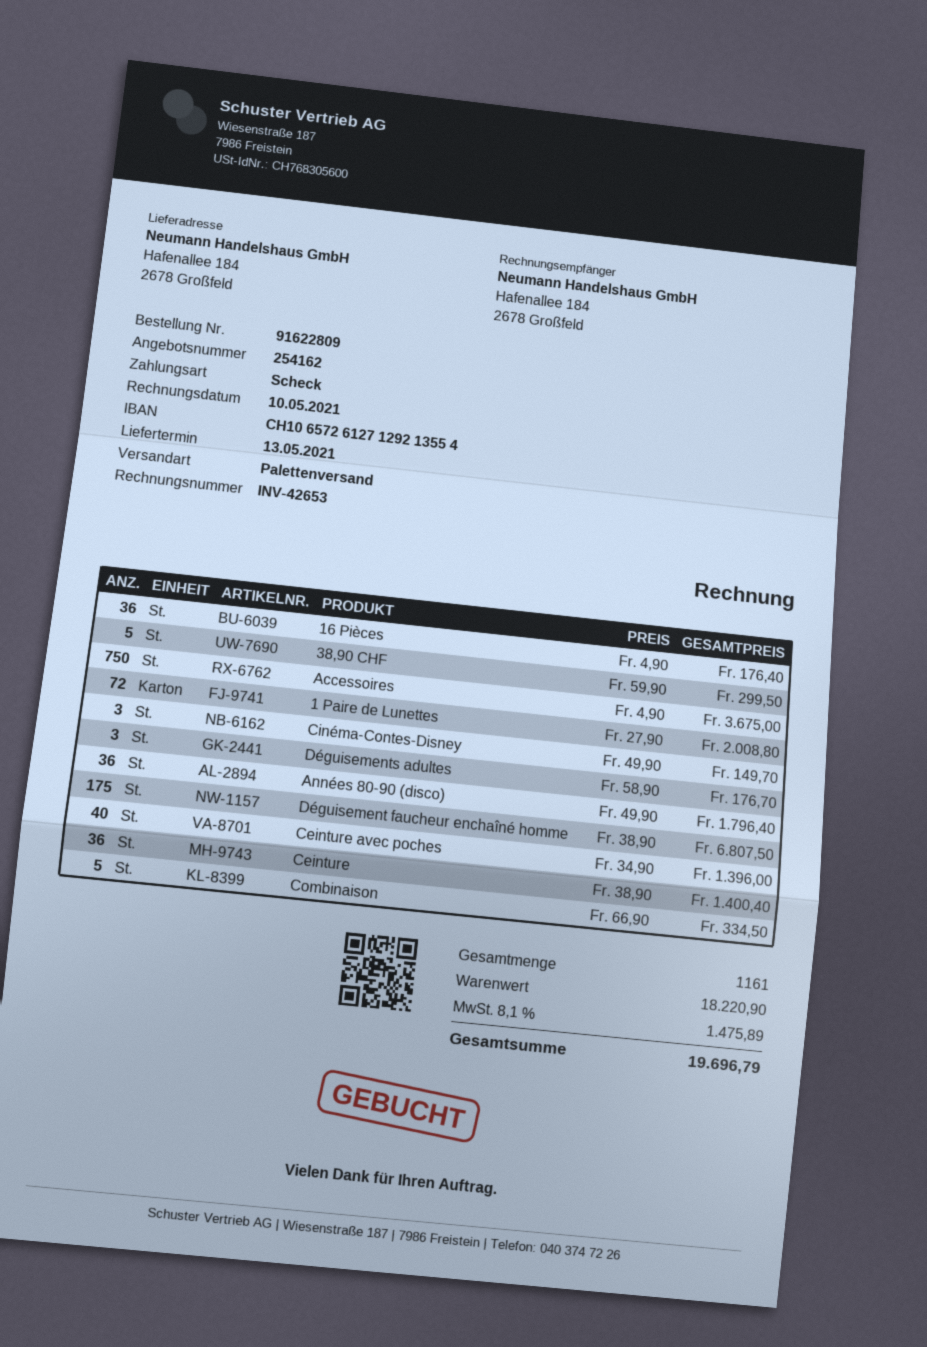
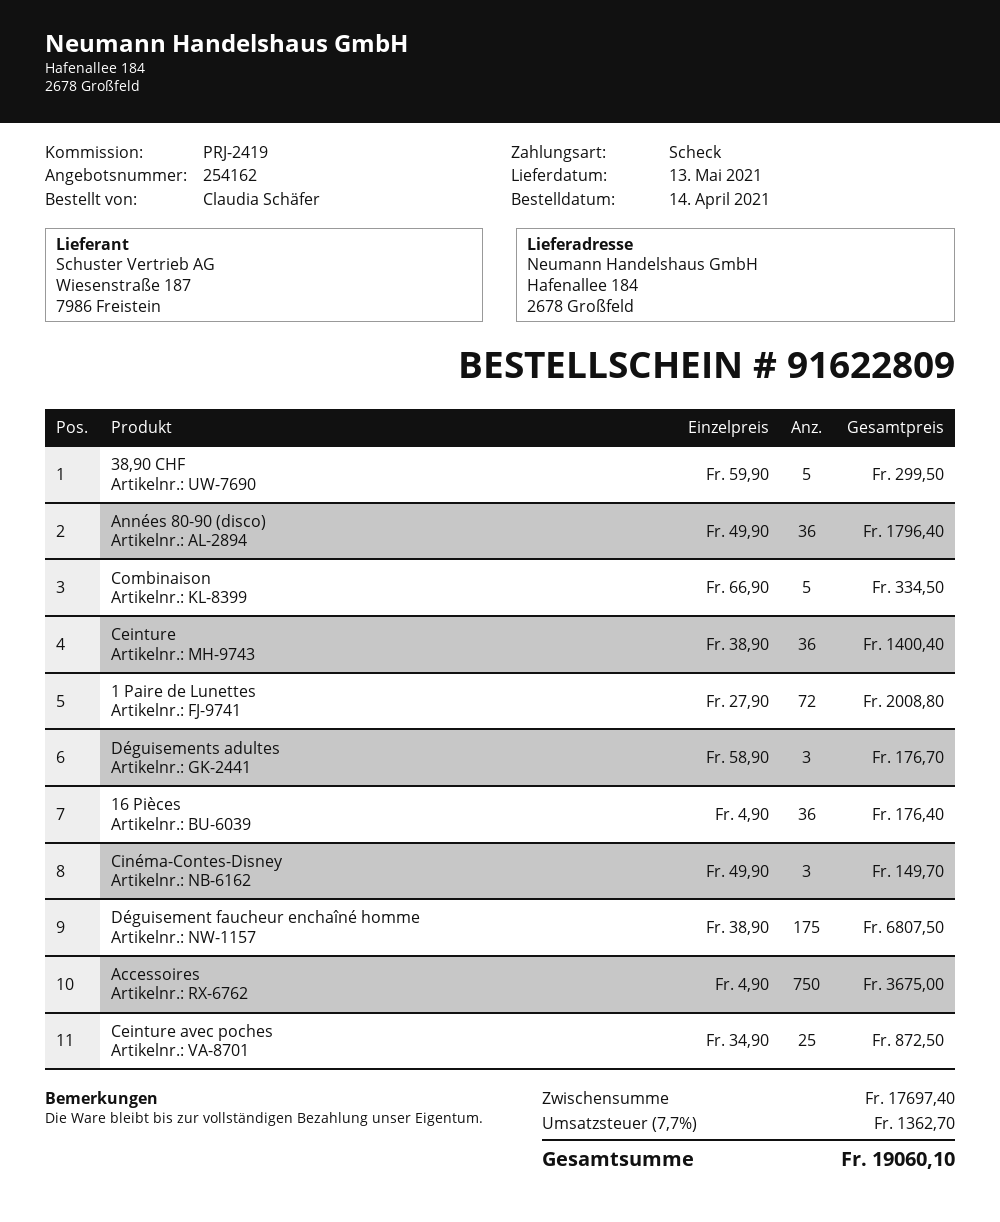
Ceinture avec poches: 40 x 34.90 = 1396.00 -> 25 x 34.90 = 872.50
subtotal: 18220.90 -> 17697.40
tax: 8.1% = 1475.89 -> 7.7% = 1362.70
total: 19696.79 -> 19060.10

